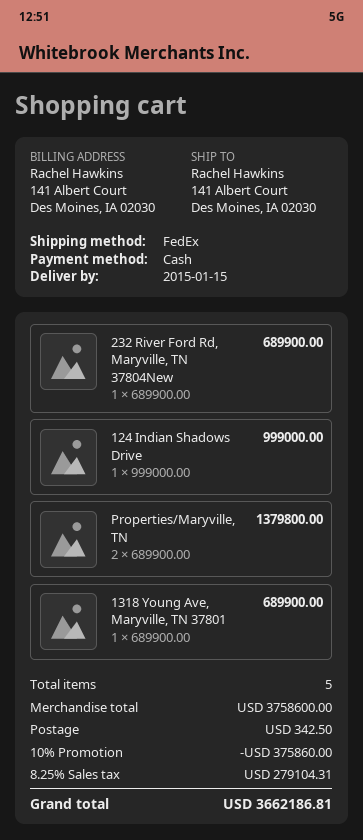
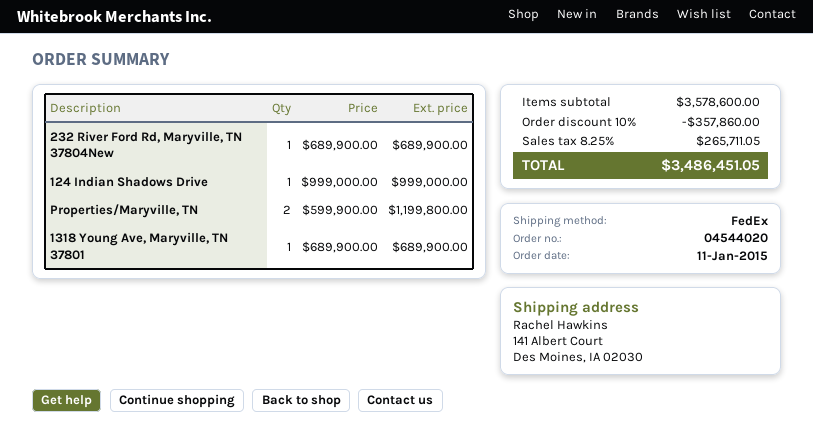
Properties/Maryville, TN: 2 x 689900.00 = 1379800.00 -> 2 x 599900.00 = 1199800.00
subtotal: 3758600.00 -> 3578600.00
discount: 10% = 375860.00 -> 10% = 357860.00
shipping: 342.50 -> none
tax: 8.25% = 279104.31 -> 8.25% = 265711.05
total: 3662186.81 -> 3486451.05

